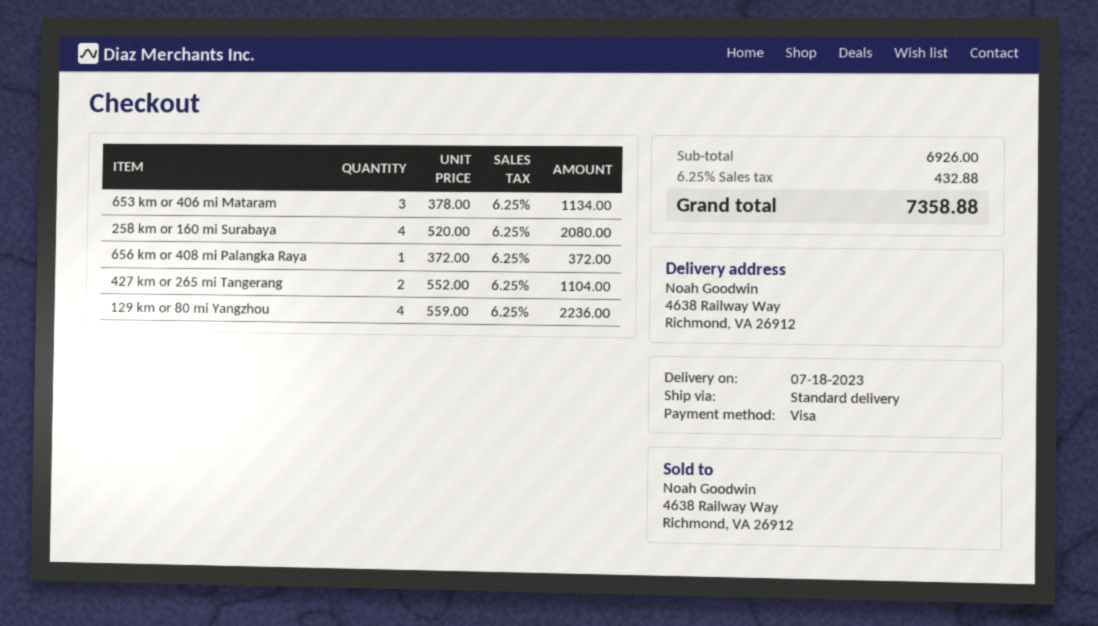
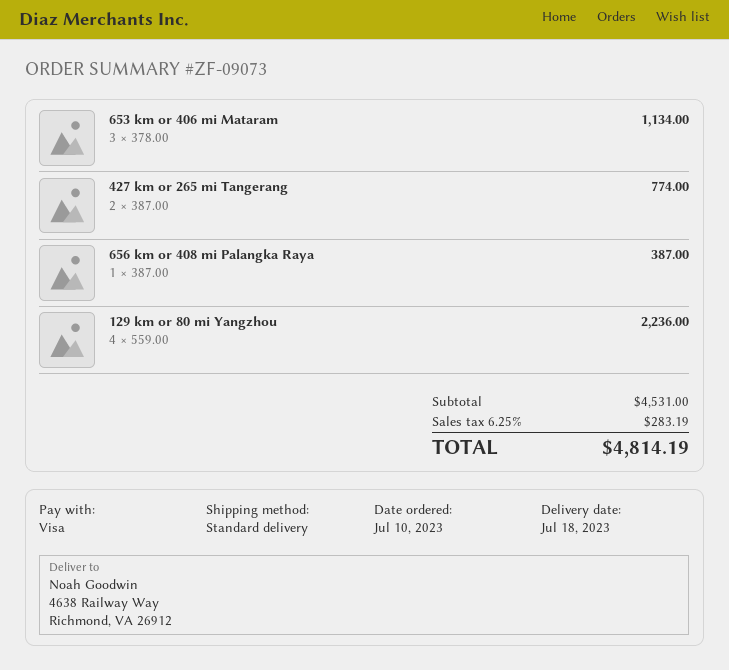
258 km or 160 mi Surabaya: 4 x 520.00 = 2080.00 -> none
656 km or 408 mi Palangka Raya: 1 x 372.00 = 372.00 -> 1 x 387.00 = 387.00
427 km or 265 mi Tangerang: 2 x 552.00 = 1104.00 -> 2 x 387.00 = 774.00
subtotal: 6926.00 -> 4531.00
tax: 6.25% = 432.88 -> 6.25% = 283.19
total: 7358.88 -> 4814.19

